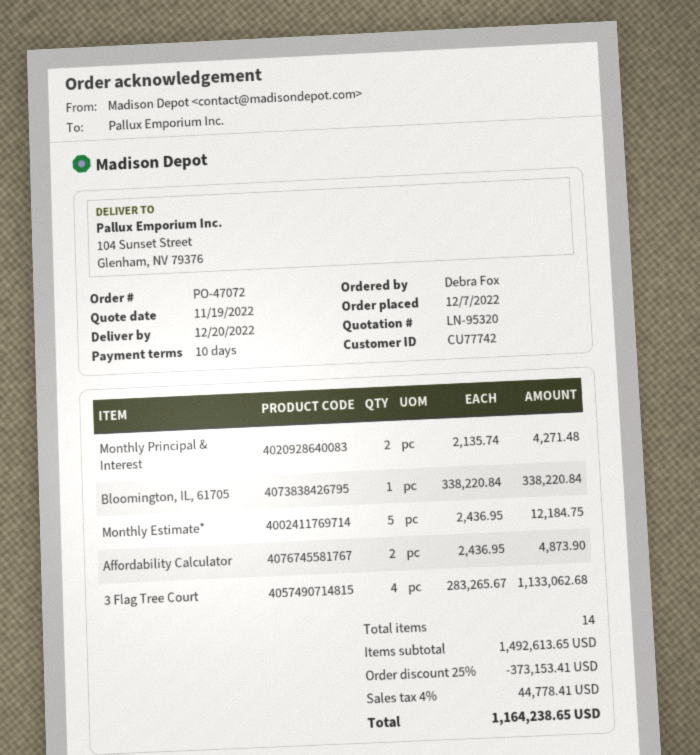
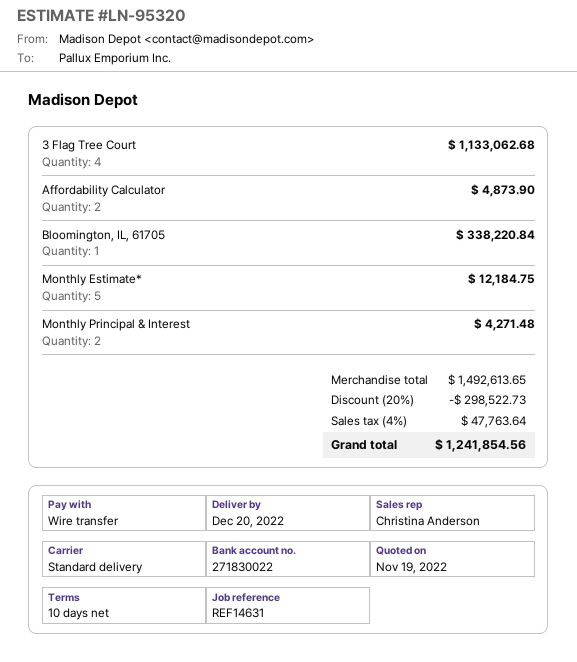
discount: 25% = 373153.41 -> 20% = 298522.73
tax: 4% = 44778.41 -> 4% = 47763.64
total: 1164238.65 -> 1241854.56

